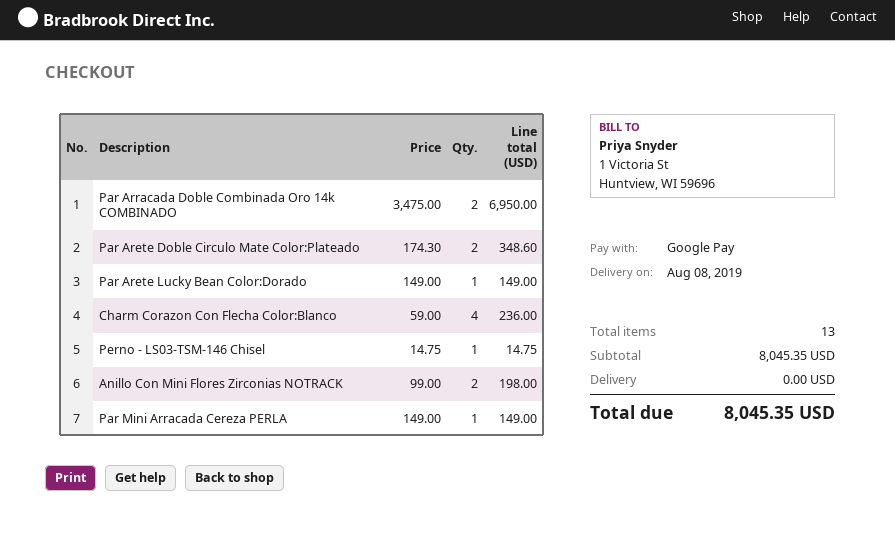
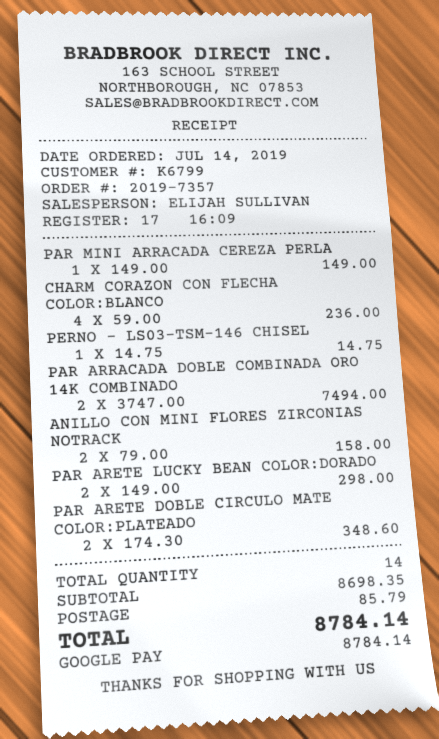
Par Arracada Doble Combinada Oro 14k COMBINADO: 2 x 3475.00 = 6950.00 -> 2 x 3747.00 = 7494.00
Par Arete Lucky Bean Color:Dorado: 1 x 149.00 = 149.00 -> 2 x 149.00 = 298.00
Anillo Con Mini Flores Zirconias NOTRACK: 2 x 99.00 = 198.00 -> 2 x 79.00 = 158.00
total quantity: 13 -> 14
subtotal: 8045.35 -> 8698.35
shipping: 0.00 -> 85.79
total: 8045.35 -> 8784.14

